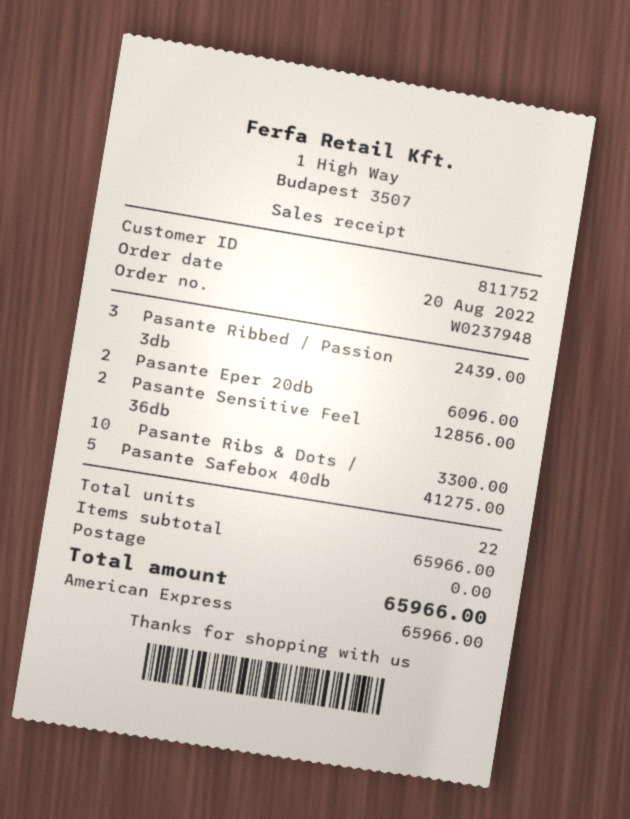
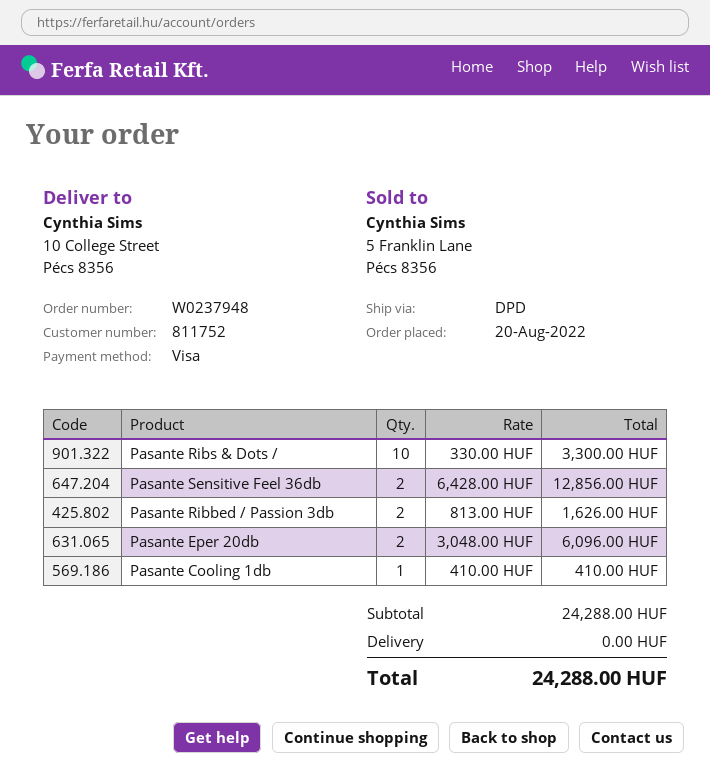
payment method: American Express -> Visa
Pasante Ribbed / Passion 3db: 3 for 2439.00 -> 2 for 1626.00
Pasante Safebox 40db: 5 for 41275.00 -> none
Pasante Cooling 1db: none -> 1 for 410.00
subtotal: 65966.00 -> 24288.00
total: 65966.00 -> 24288.00

